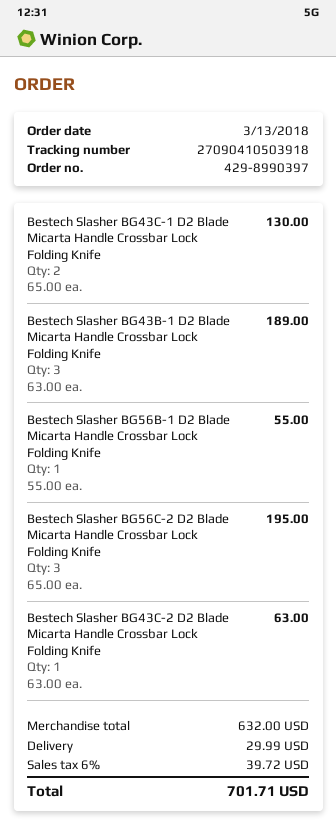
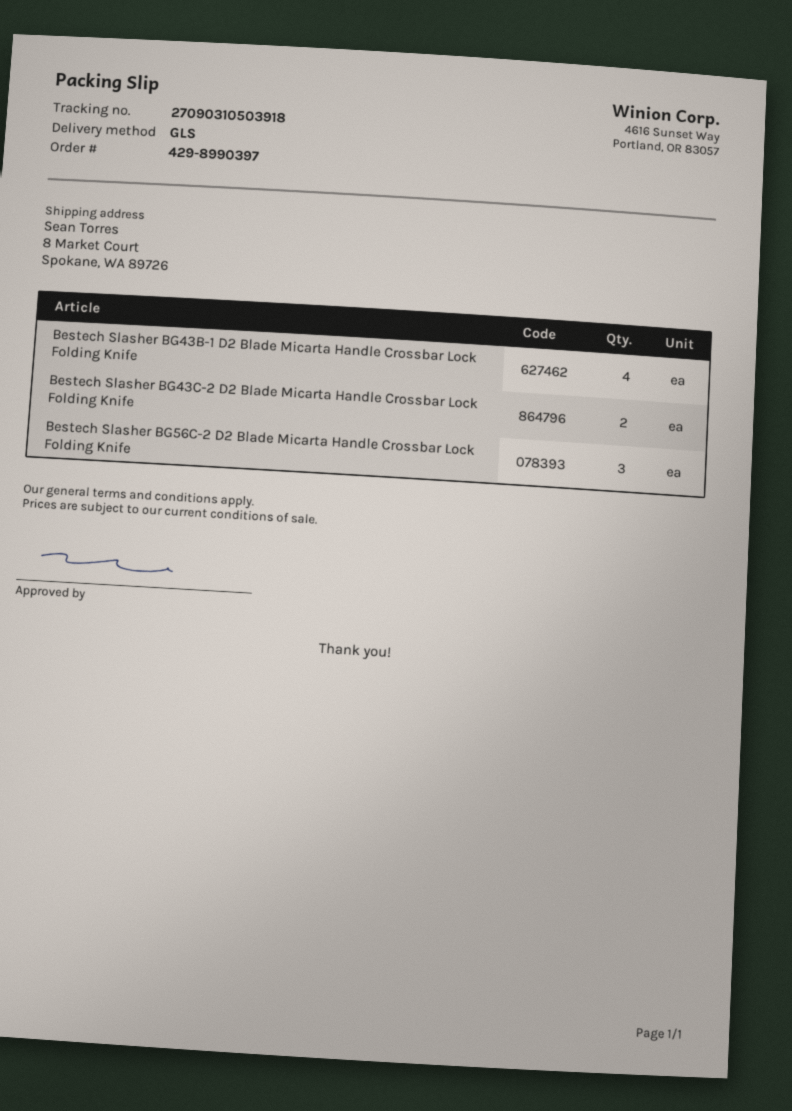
tracking number: 27090410503918 -> 27090310503918
Bestech Slasher BG43C-1 D2 Blade Micarta Handle Crossbar Lock Folding Knife: 2 -> none
Bestech Slasher BG43B-1 D2 Blade Micarta Handle Crossbar Lock Folding Knife: 3 -> 4
Bestech Slasher BG56B-1 D2 Blade Micarta Handle Crossbar Lock Folding Knife: 1 -> none
Bestech Slasher BG43C-2 D2 Blade Micarta Handle Crossbar Lock Folding Knife: 1 -> 2

